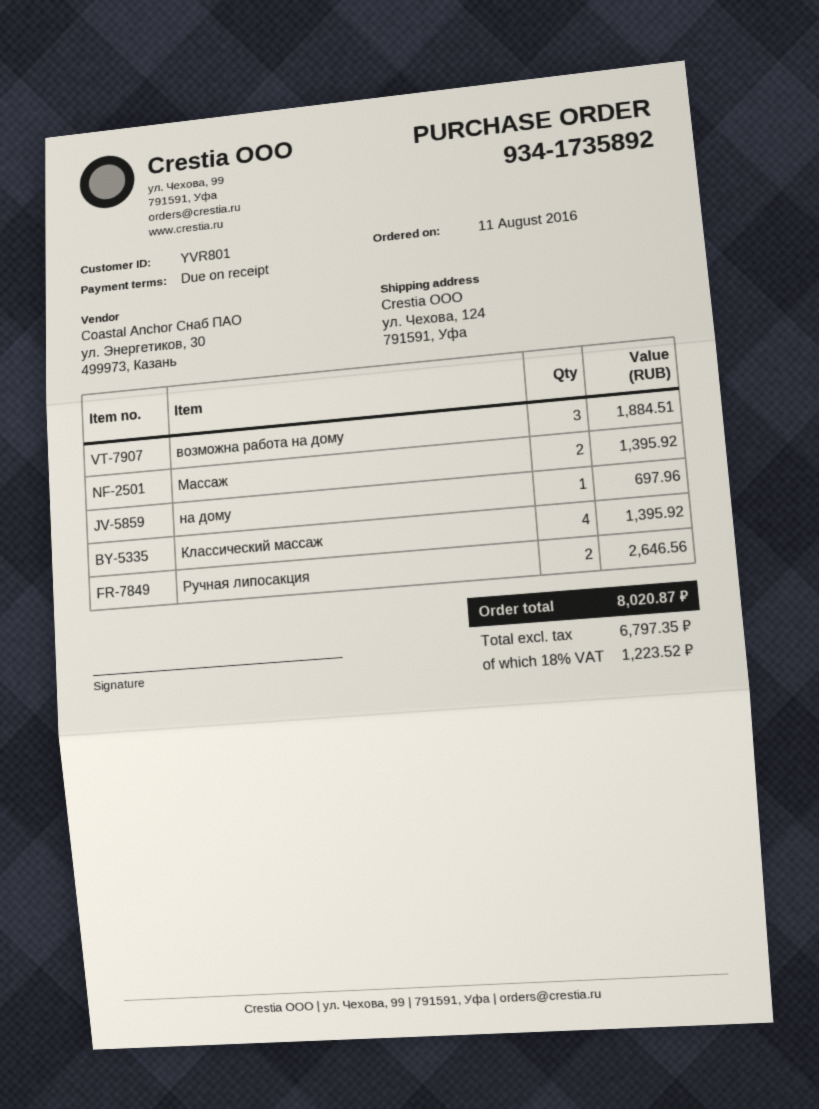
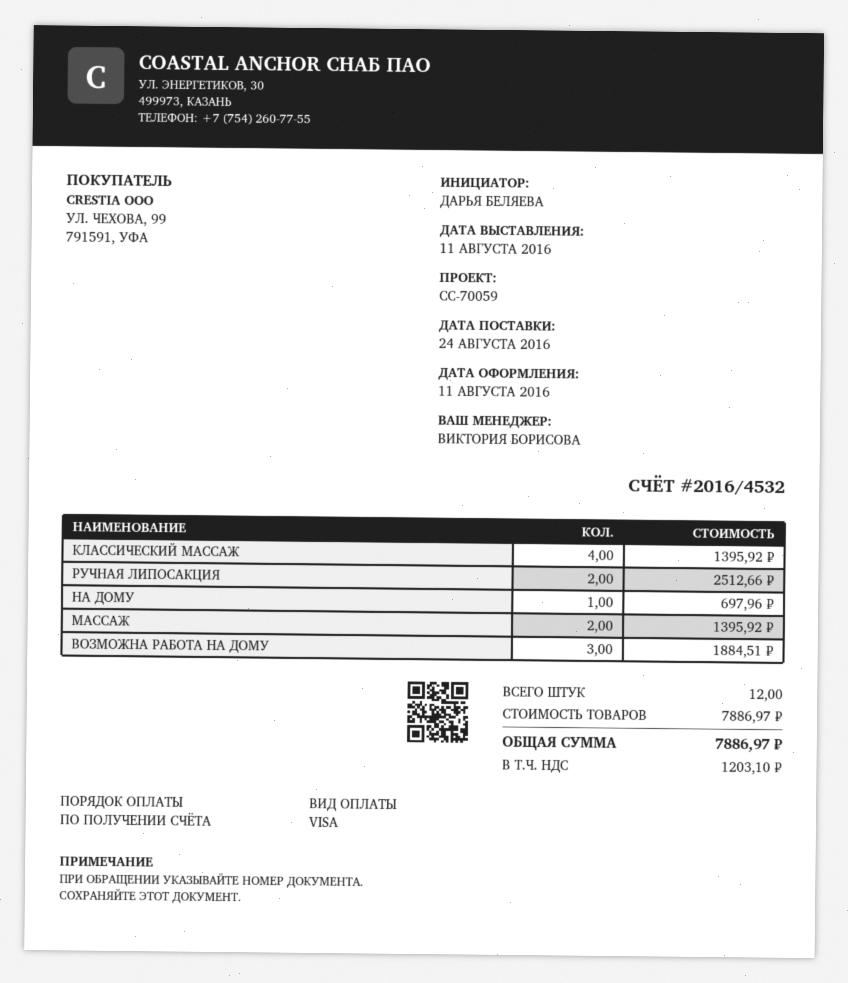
Ручная липосакция: 2 for 2646.56 -> 2 for 2512.66
tax: 1223.52 -> 1203.10
total: 8020.87 -> 7886.97

